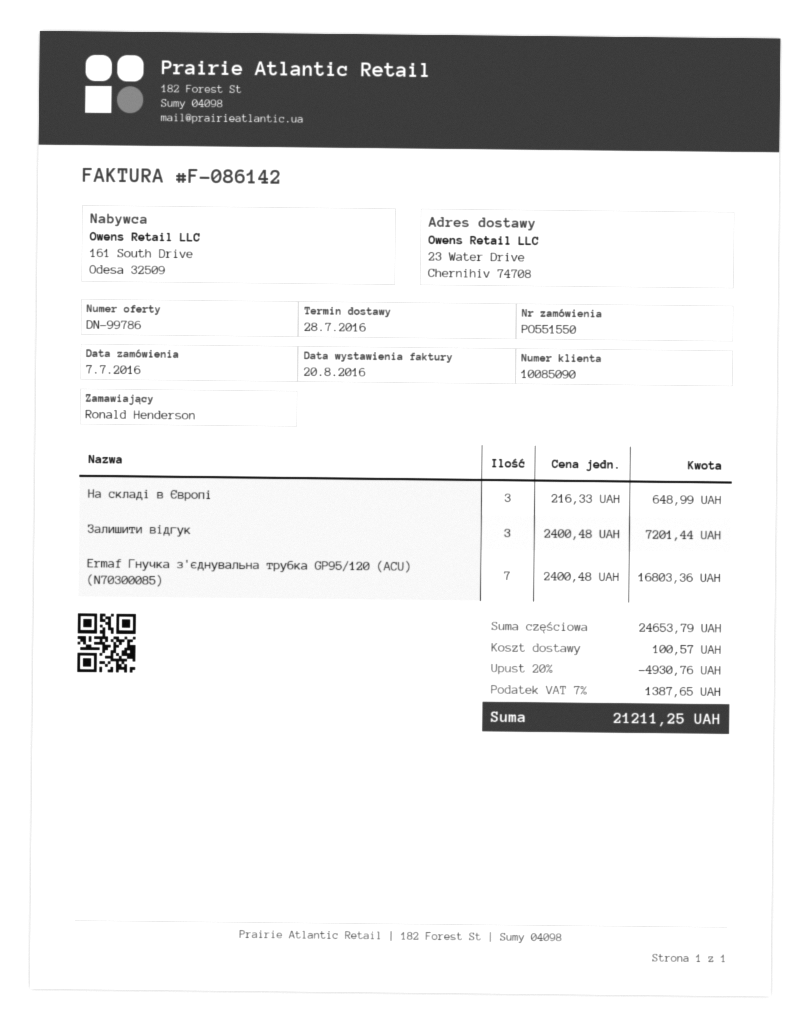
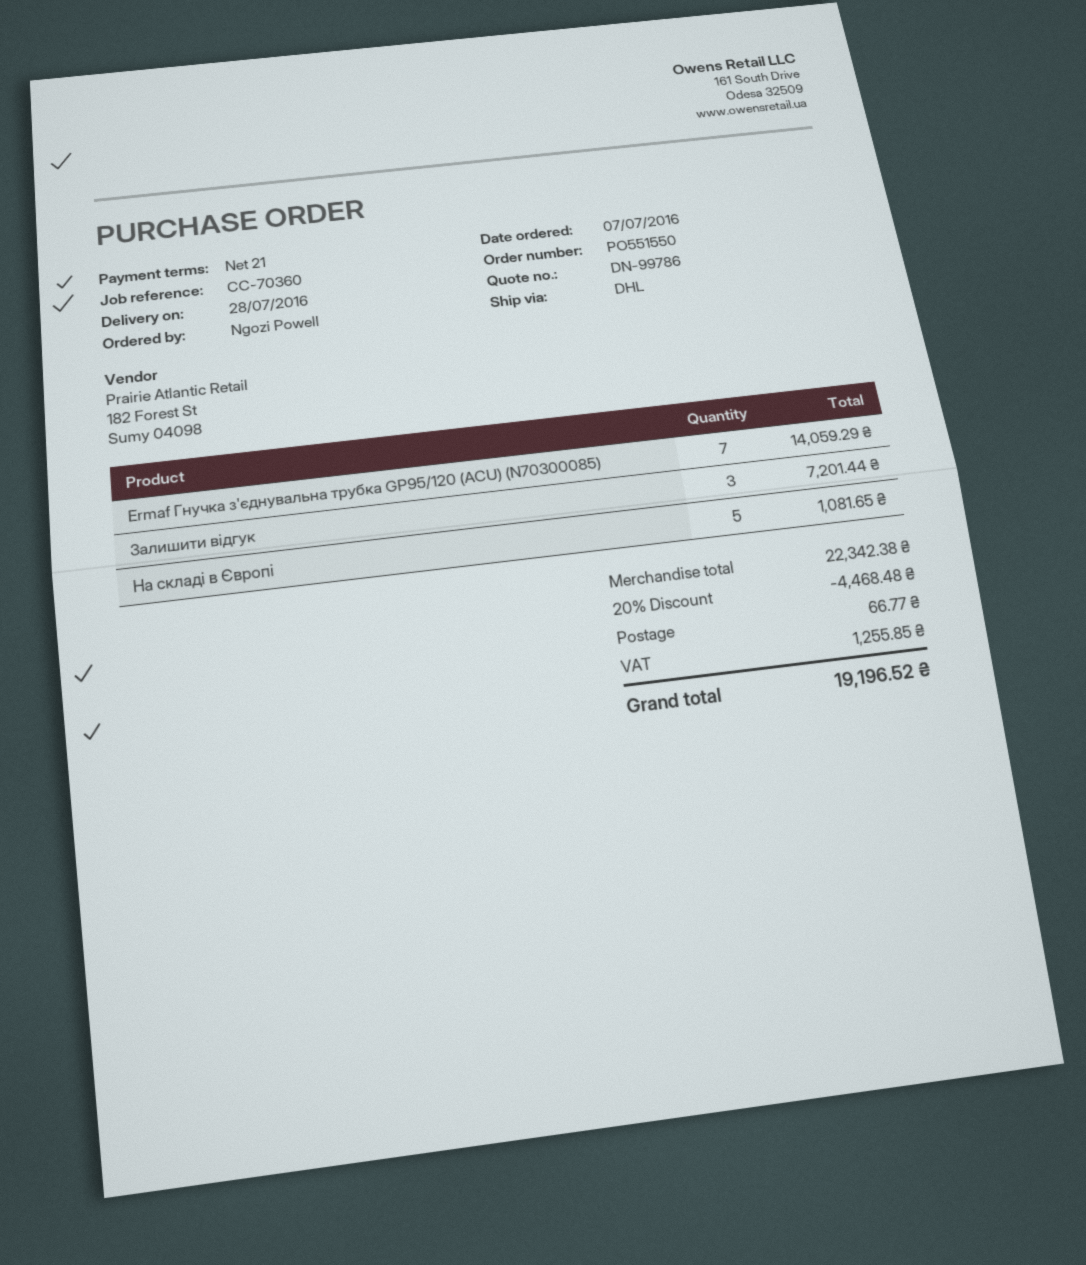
ordered by: Ronald Henderson -> Ngozi Powell
На складі в Європі: 3 for 648.99 -> 5 for 1081.65
Ermaf Гнучка з'єднувальна трубка GP95/120 (ACU) (N70300085): 7 for 16803.36 -> 7 for 14059.29
subtotal: 24653.79 -> 22342.38
discount: 20% = 4930.76 -> 20% = 4468.48
shipping: 100.57 -> 66.77
tax: 1387.65 -> 1255.85
total: 21211.25 -> 19196.52

